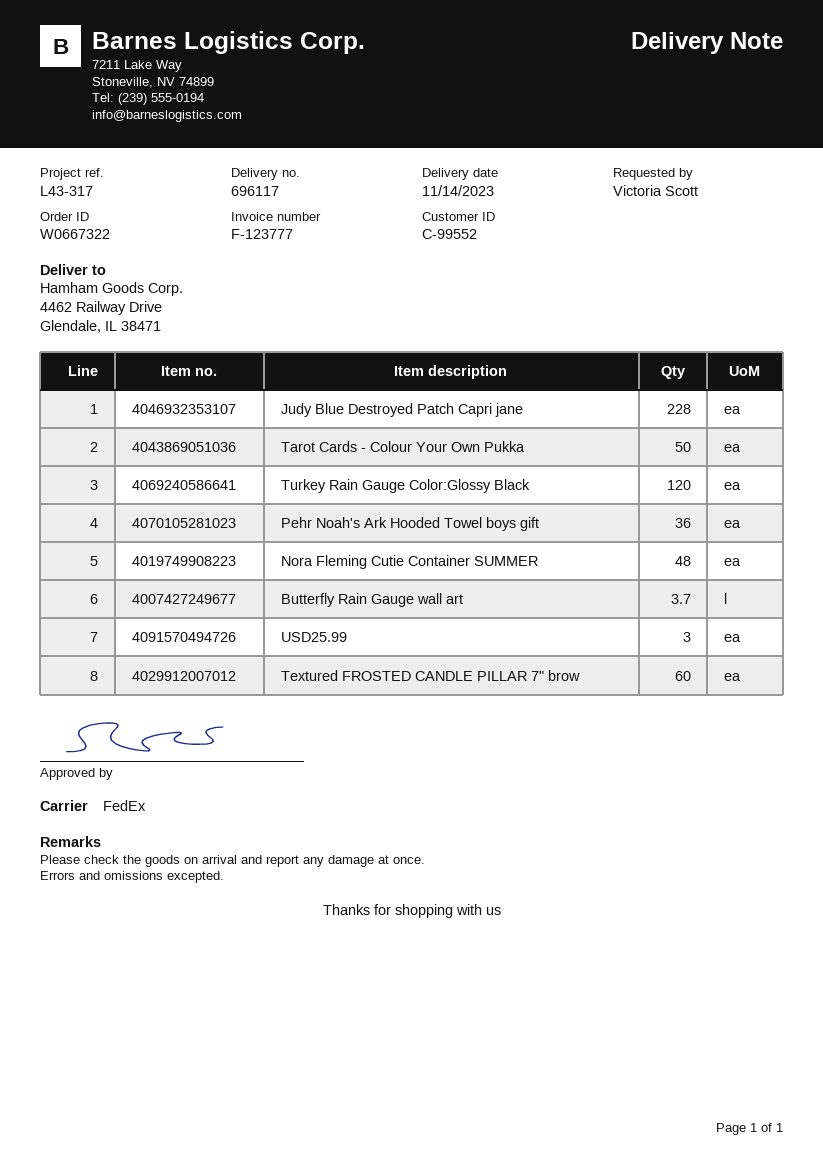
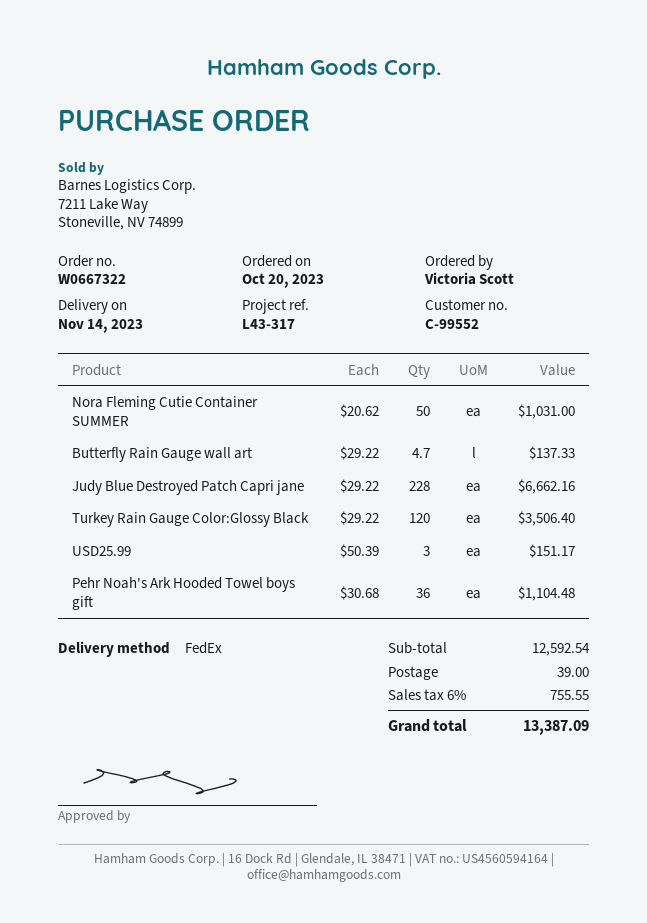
Tarot Cards - Colour Your Own Pukka: 50 -> none
Nora Fleming Cutie Container SUMMER: 48 -> 50
Butterfly Rain Gauge wall art: 3.7 -> 4.7
Textured FROSTED CANDLE PILLAR 7" brow: 60 -> none

